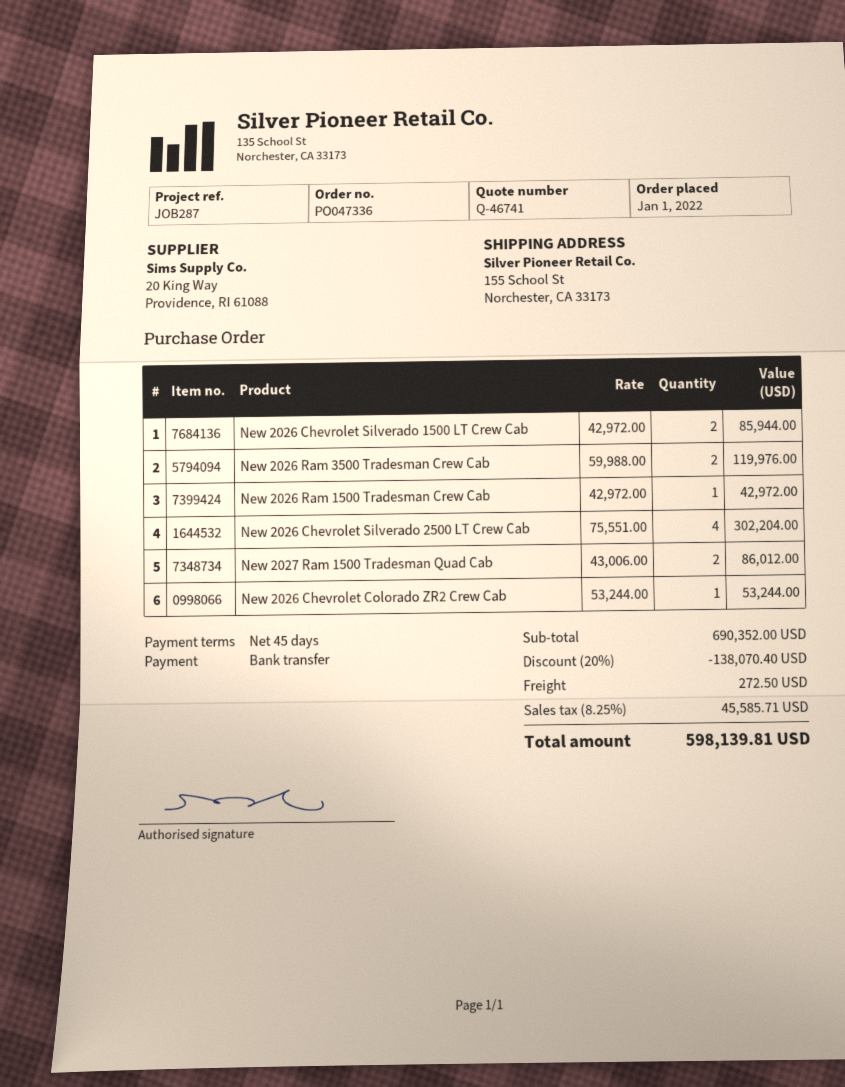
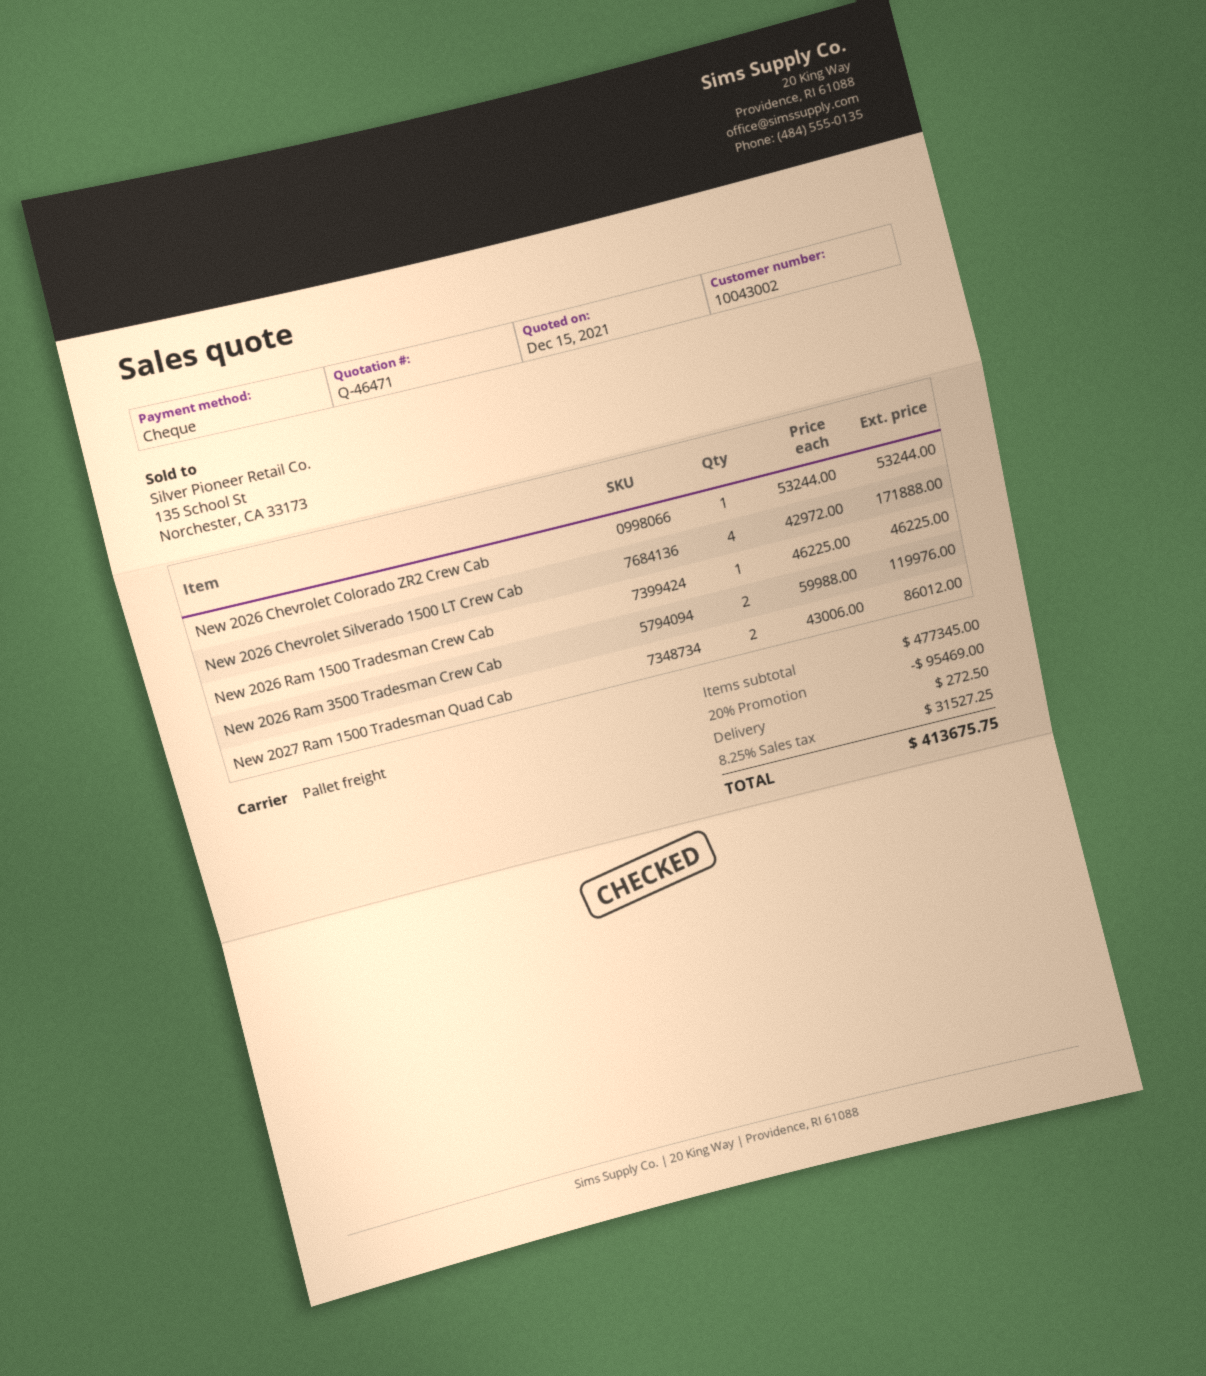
quote number: Q-46741 -> Q-46471
payment method: bank transfer -> cheque
New 2026 Chevrolet Silverado 1500 LT Crew Cab: 2 x 42972.00 = 85944.00 -> 4 x 42972.00 = 171888.00
New 2026 Ram 1500 Tradesman Crew Cab: 1 x 42972.00 = 42972.00 -> 1 x 46225.00 = 46225.00
New 2026 Chevrolet Silverado 2500 LT Crew Cab: 4 x 75551.00 = 302204.00 -> none
subtotal: 690352.00 -> 477345.00
discount: 20% = 138070.40 -> 20% = 95469.00
tax: 8.25% = 45585.71 -> 8.25% = 31527.25
total: 598139.81 -> 413675.75

